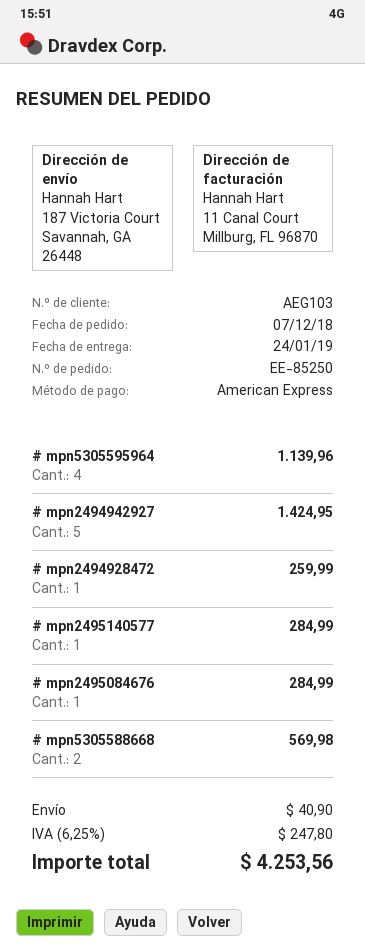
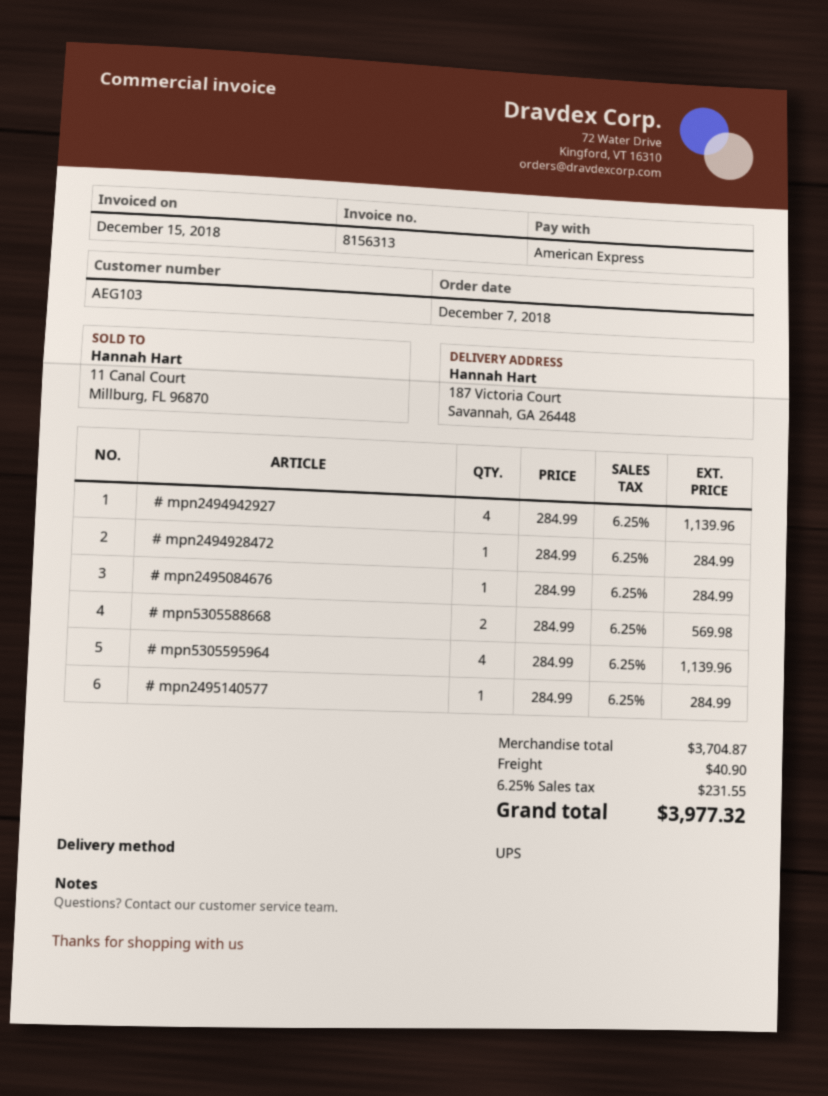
# mpn2494942927: 5 for 1424.95 -> 4 for 1139.96
# mpn2494928472: 1 for 259.99 -> 1 for 284.99
tax: 6.25% = 247.80 -> 6.25% = 231.55
total: 4253.56 -> 3977.32

